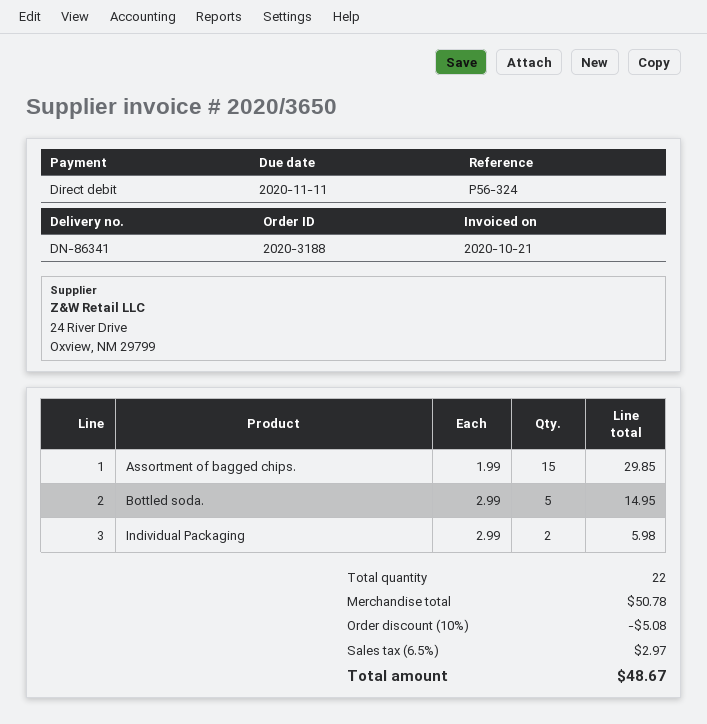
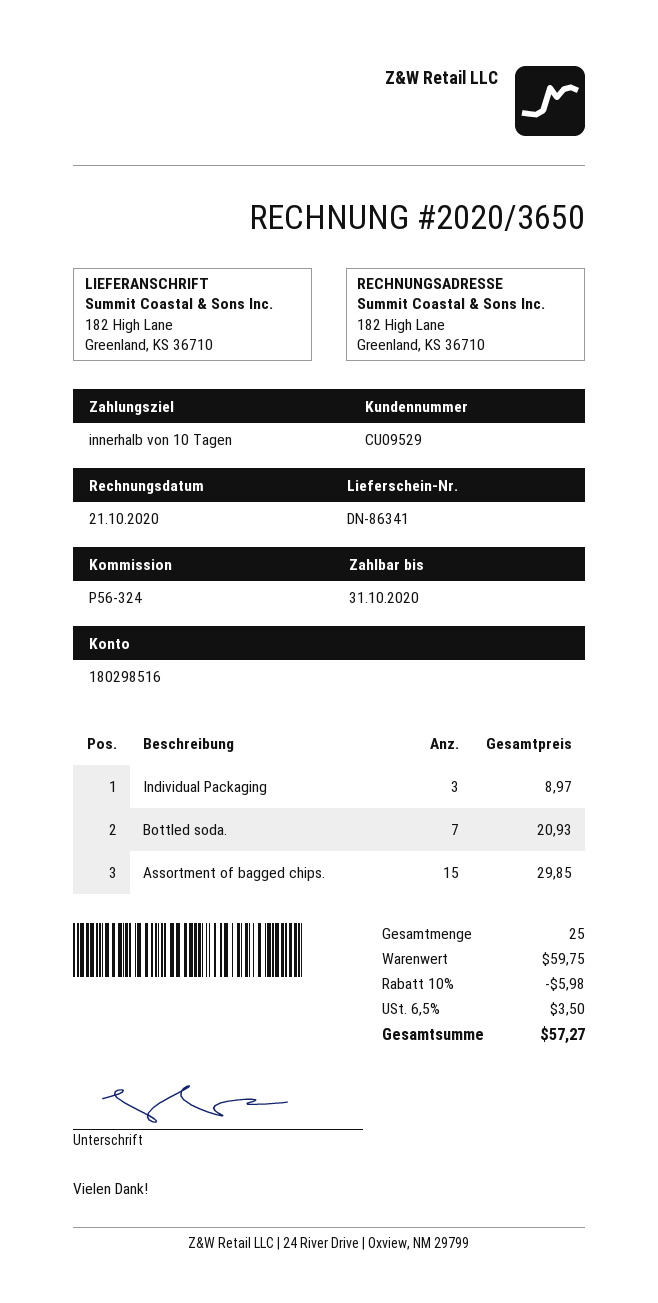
due date: 2020-11-11 -> 2020-10-31
Bottled soda.: 5 for 14.95 -> 7 for 20.93
Individual Packaging: 2 for 5.98 -> 3 for 8.97
total quantity: 22 -> 25
subtotal: 50.78 -> 59.75
discount: 10% = 5.08 -> 10% = 5.98
tax: 6.5% = 2.97 -> 6.5% = 3.50
total: 48.67 -> 57.27

